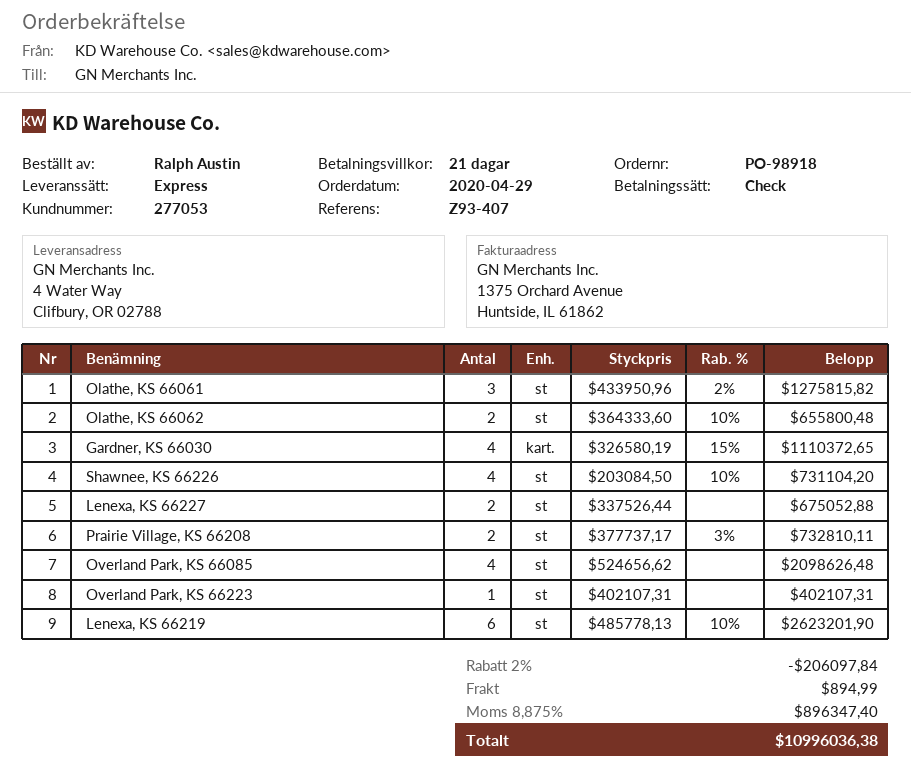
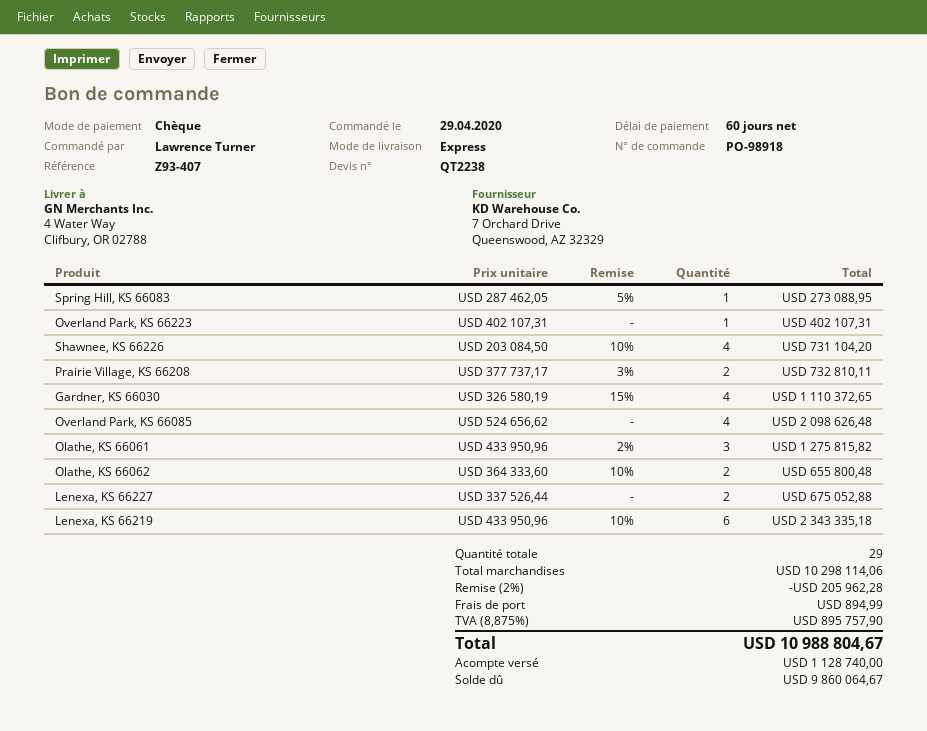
payment terms: 21 days -> 60 days
ordered by: Ralph Austin -> Lawrence Turner
Lenexa, KS 66219: 6 x 485778.13 - 10% = 2623201.90 -> 6 x 433950.96 - 10% = 2343335.18
Spring Hill, KS 66083: none -> 1 x 287462.05 - 5% = 273088.95
discount: 2% = 206097.84 -> 2% = 205962.28
tax: 8.875% = 896347.40 -> 8.875% = 895757.90
total: 10996036.38 -> 10988804.67

